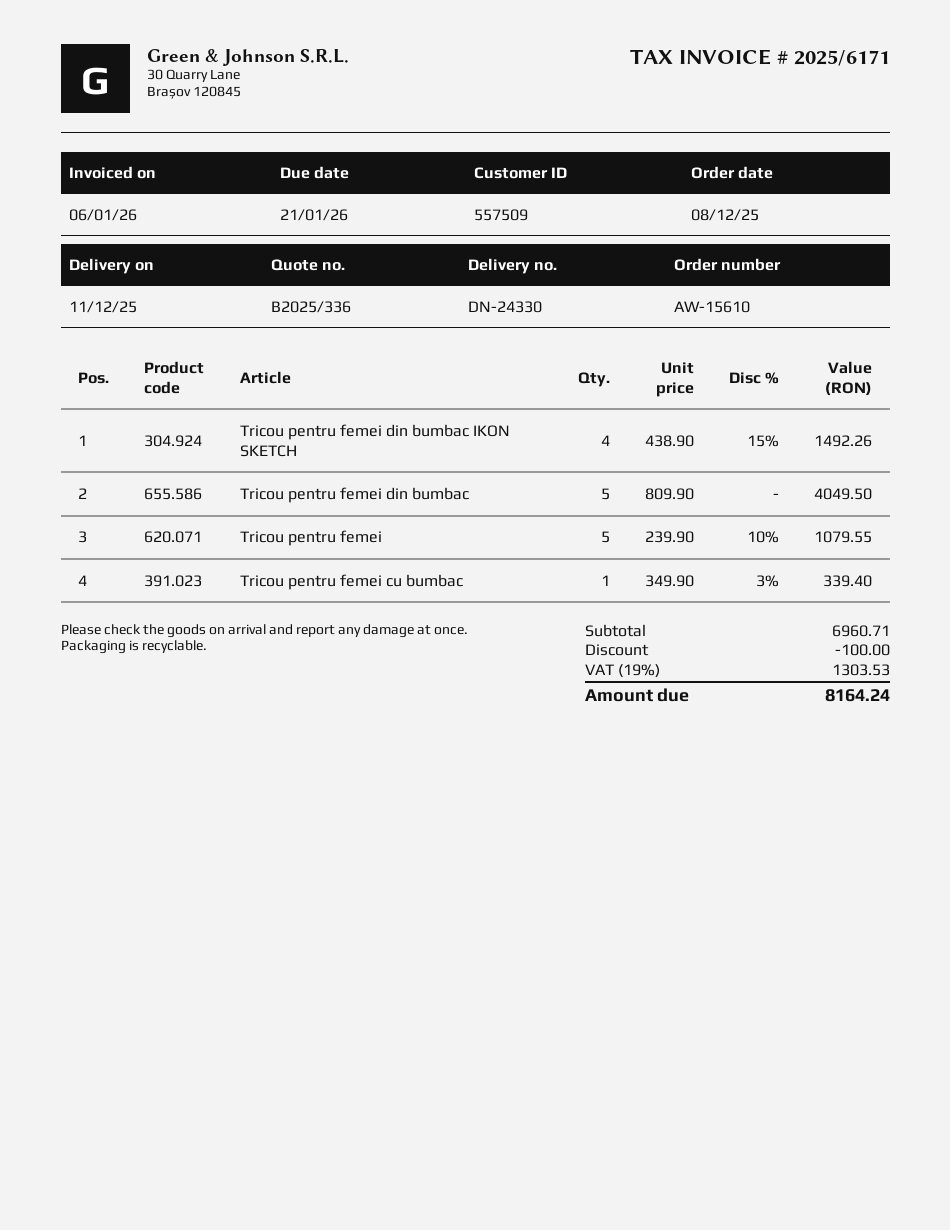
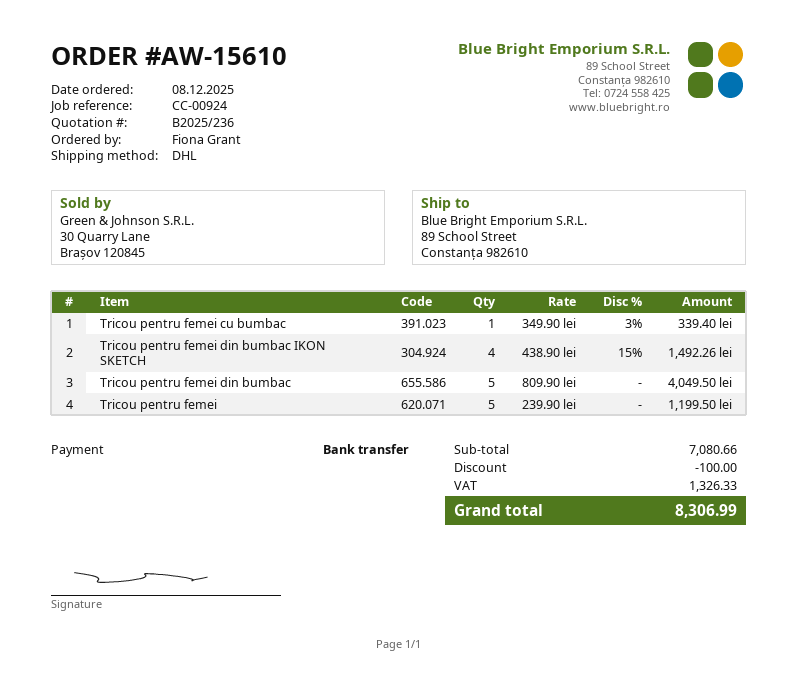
quote number: B2025/336 -> B2025/236
Tricou pentru femei: 5 x 239.90 - 10% = 1079.55 -> 5 x 239.90 = 1199.50
subtotal: 6960.71 -> 7080.66
tax: 1303.53 -> 1326.33
total: 8164.24 -> 8306.99

